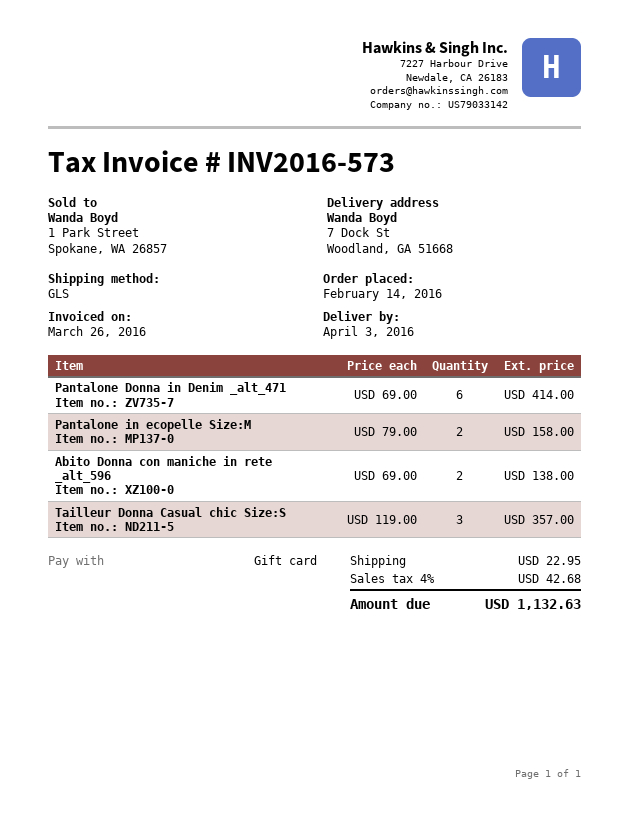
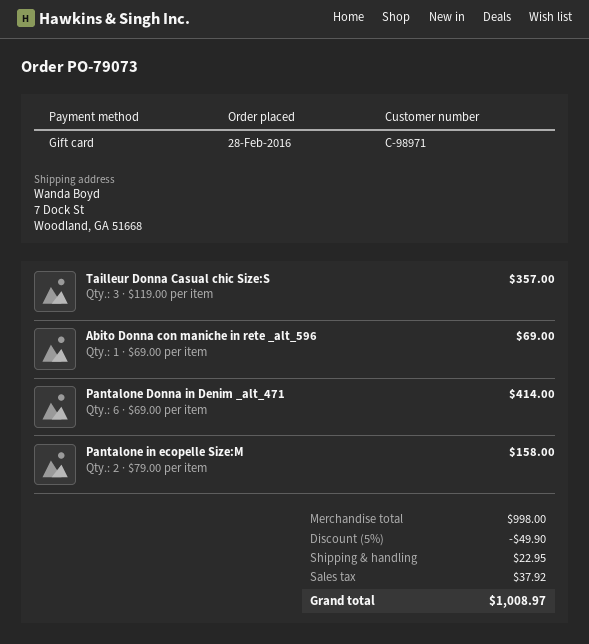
order date: 2016-02-14 -> 2016-02-28
Abito Donna con maniche in rete _alt_596: 2 x 69.00 = 138.00 -> 1 x 69.00 = 69.00
discount: none -> 5% = 49.90
tax: 42.68 -> 37.92
total: 1132.63 -> 1008.97

